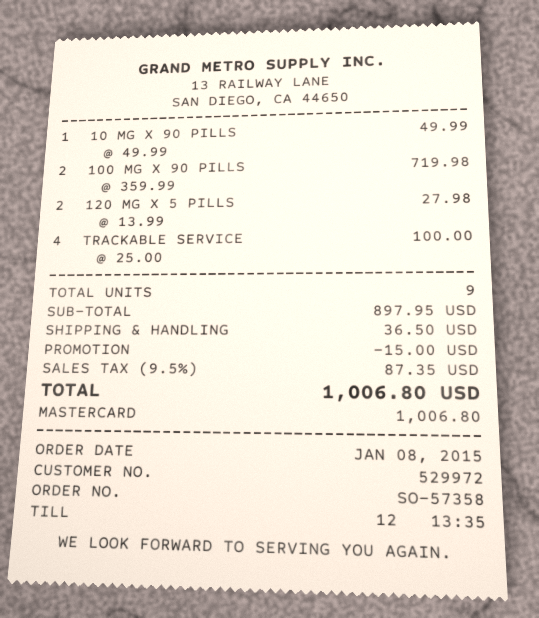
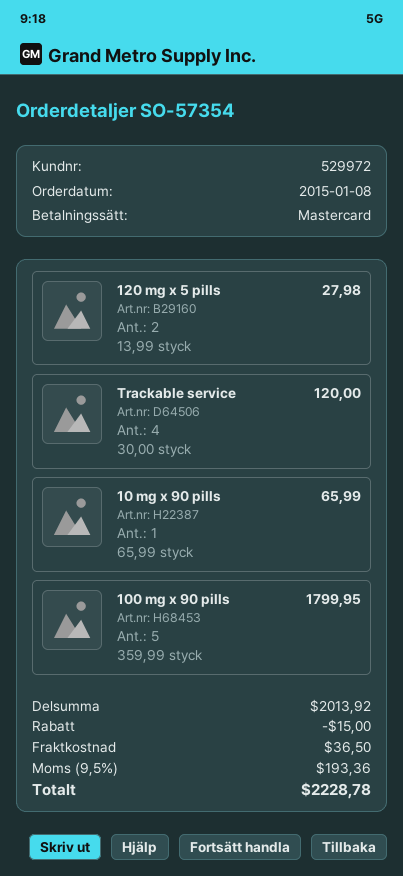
order number: SO-57358 -> SO-57354
10 MG X 90 PILLS: 1 x 49.99 = 49.99 -> 1 x 65.99 = 65.99
100 MG X 90 PILLS: 2 x 359.99 = 719.98 -> 5 x 359.99 = 1799.95
TRACKABLE SERVICE: 4 x 25.00 = 100.00 -> 4 x 30.00 = 120.00
subtotal: 897.95 -> 2013.92
tax: 9.5% = 87.35 -> 9.5% = 193.36
total: 1006.80 -> 2228.78

